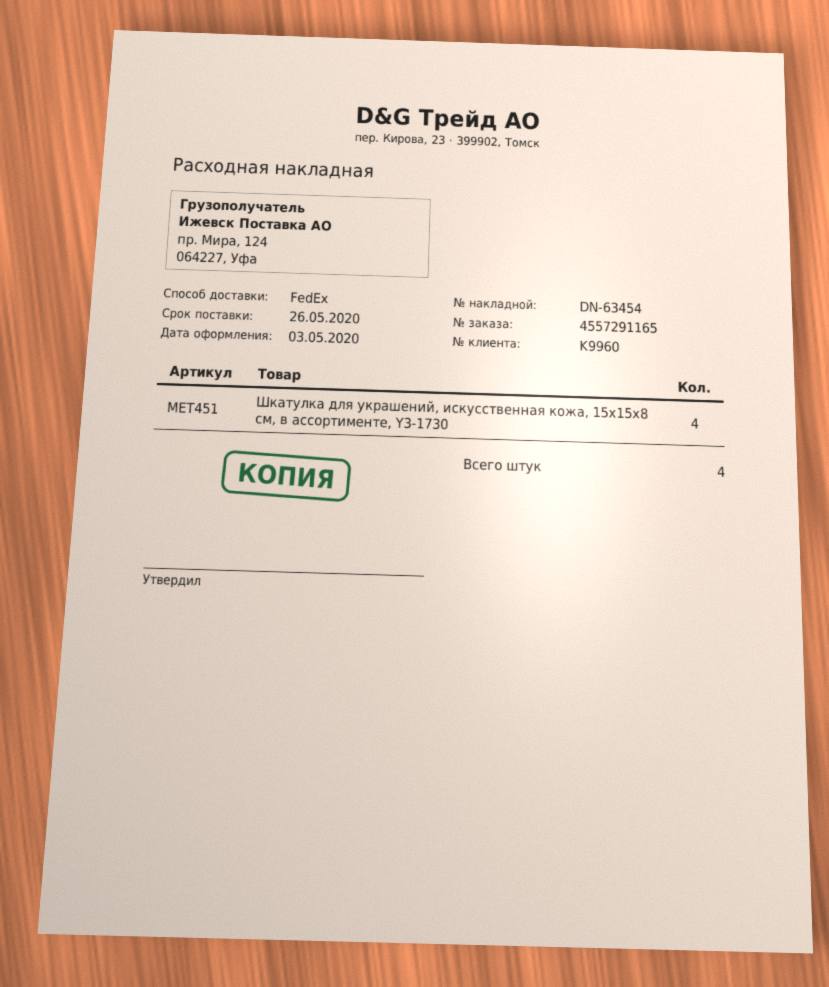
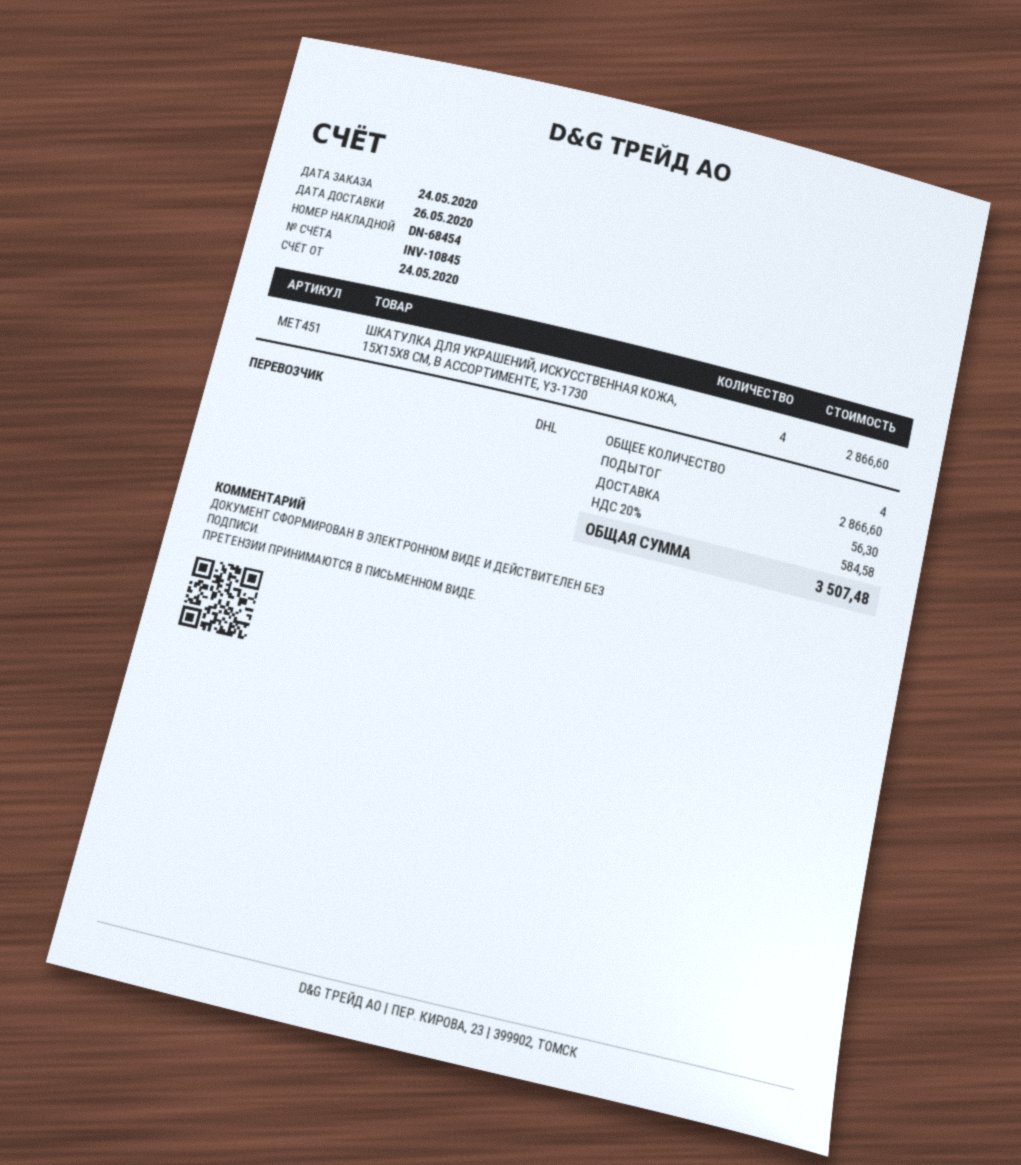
order date: 2020-05-03 -> 2020-05-24
delivery note number: DN-63454 -> DN-68454
shipping method: FedEx -> DHL

